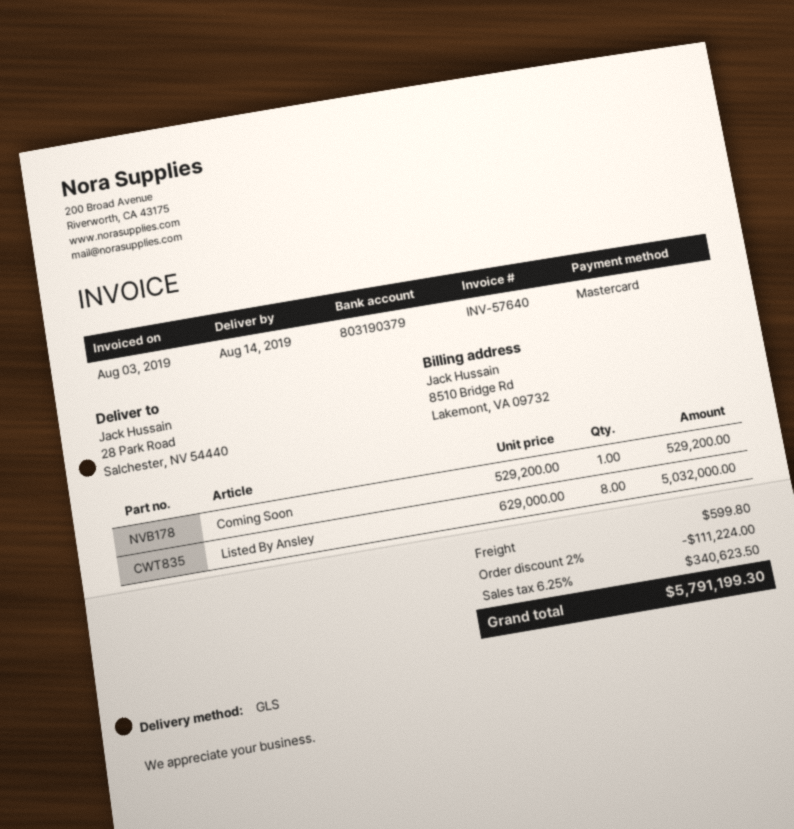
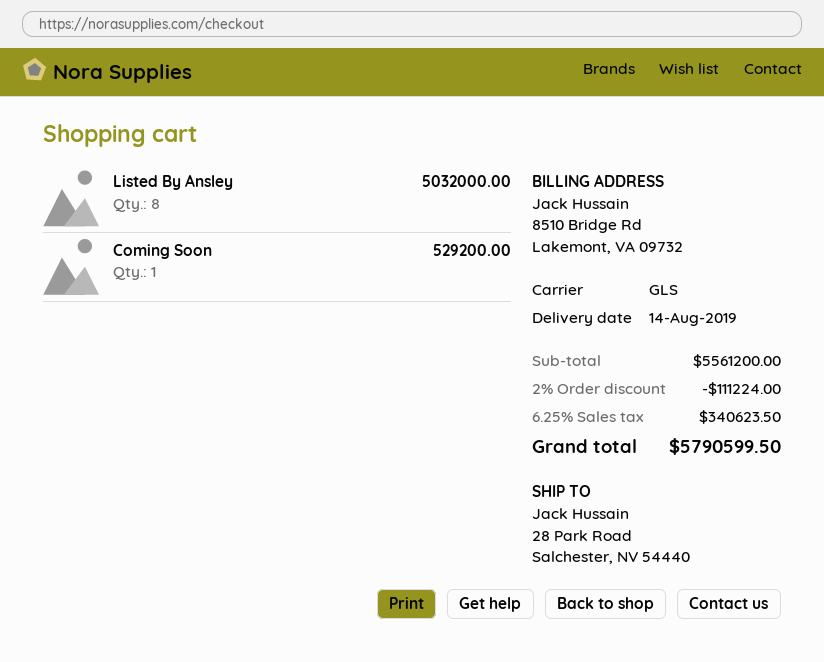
shipping: 599.80 -> none
total: 5791199.30 -> 5790599.50

